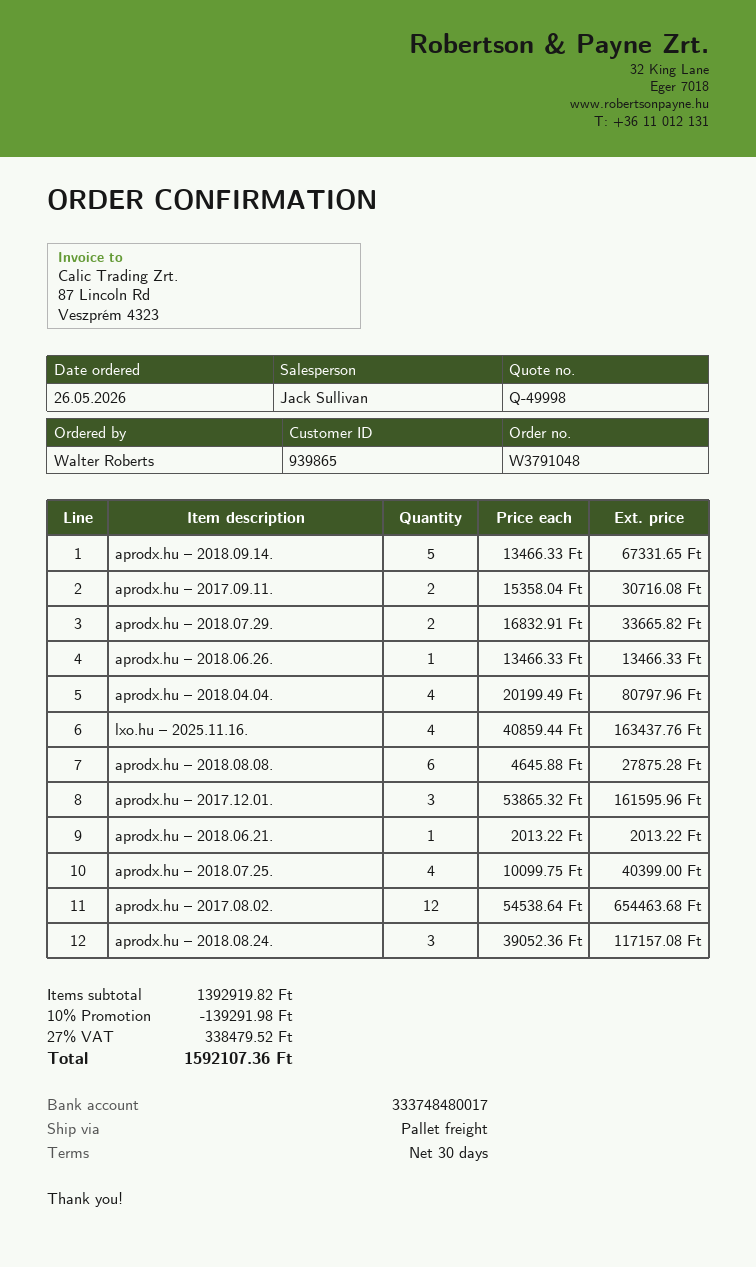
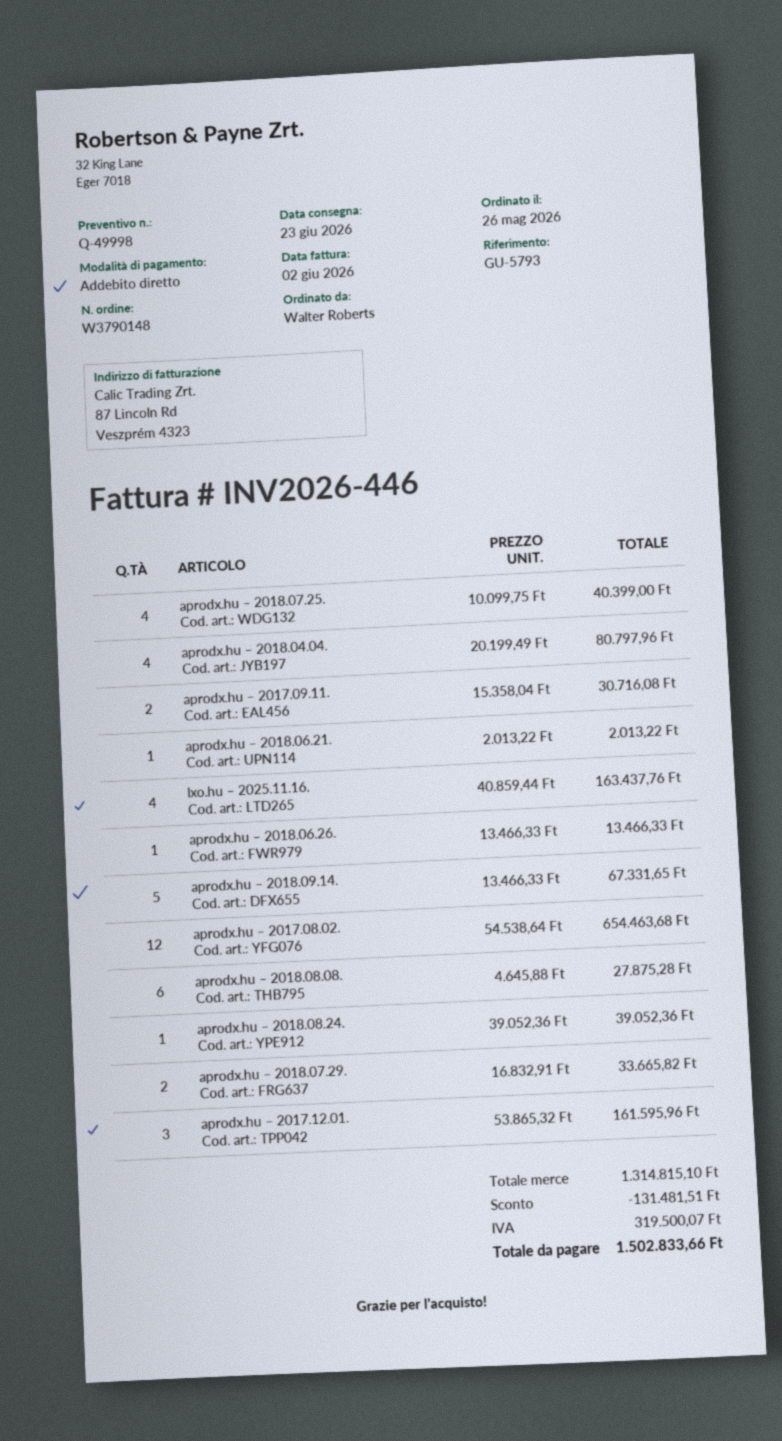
order number: W3791048 -> W3790148
aprodx.hu – 2018.08.24.: 3 x 39052.36 = 117157.08 -> 1 x 39052.36 = 39052.36
subtotal: 1392919.82 -> 1314815.10
discount: 139291.98 -> 131481.51
tax: 338479.52 -> 319500.07
total: 1592107.36 -> 1502833.66

